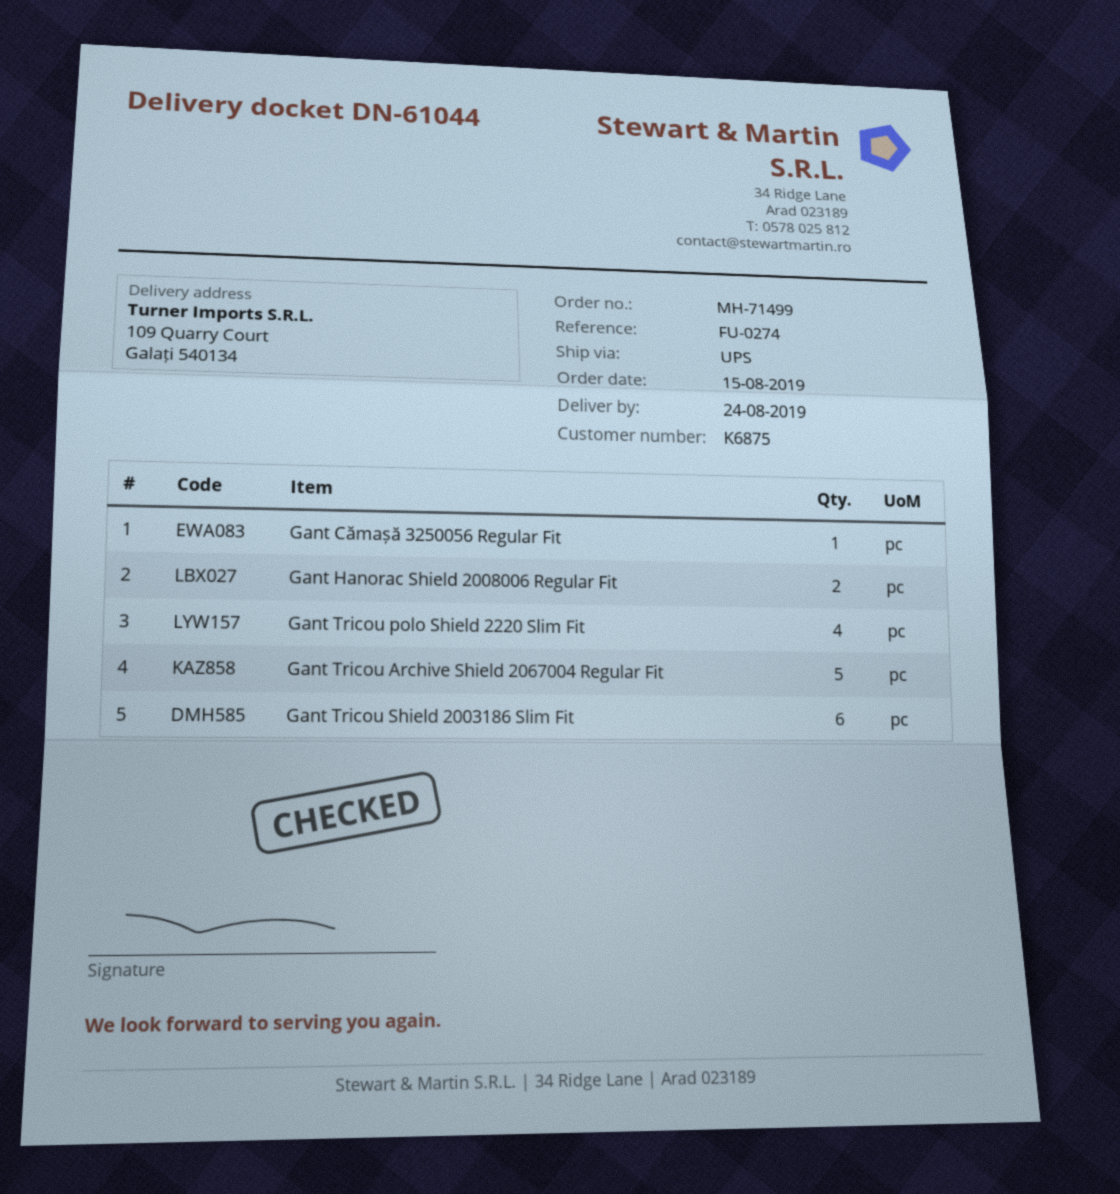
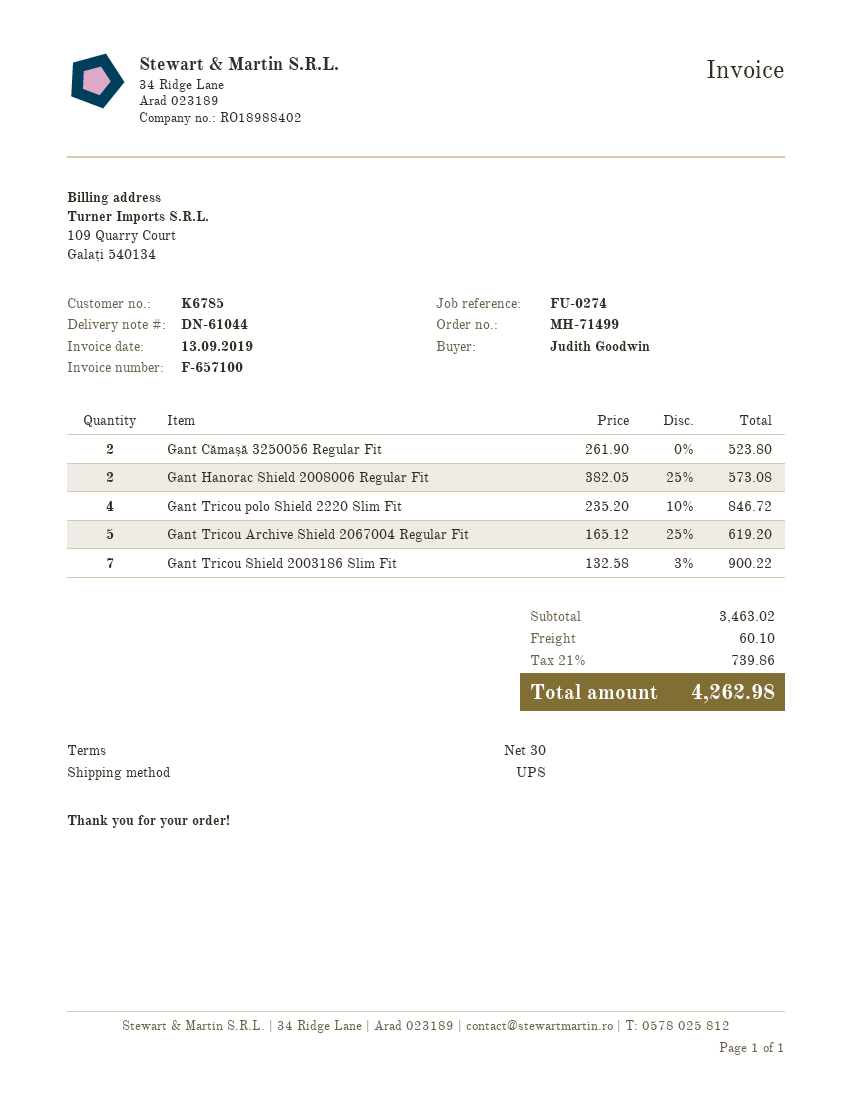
customer number: K6875 -> K6785
Gant Cămașă 3250056 Regular Fit: 1 -> 2
Gant Tricou Shield 2003186 Slim Fit: 6 -> 7

